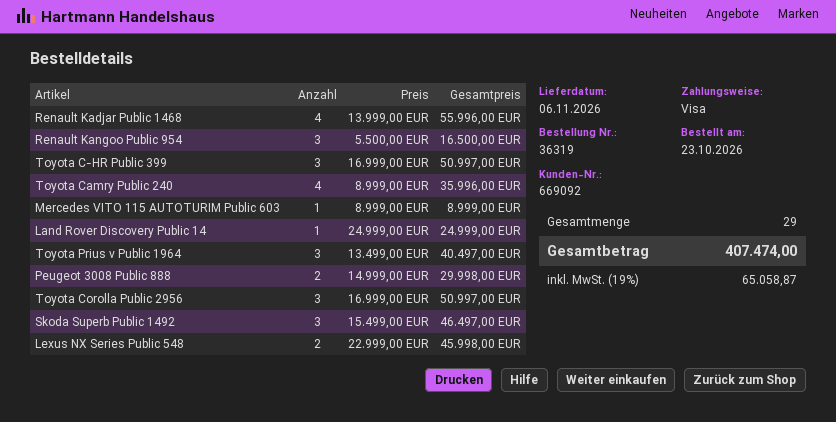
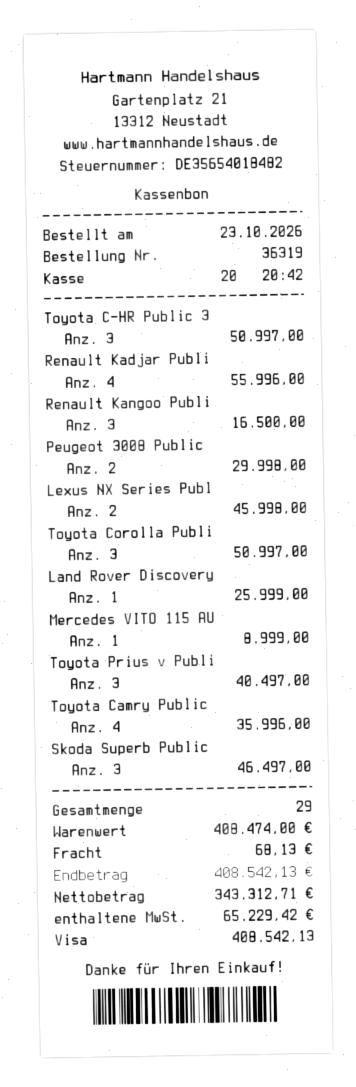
Land Rover Discovery Public 14: 1 for 24999.00 -> 1 for 25999.00
shipping: none -> 68.13
tax: 65058.87 -> 65229.42
total: 407474.00 -> 408542.13

